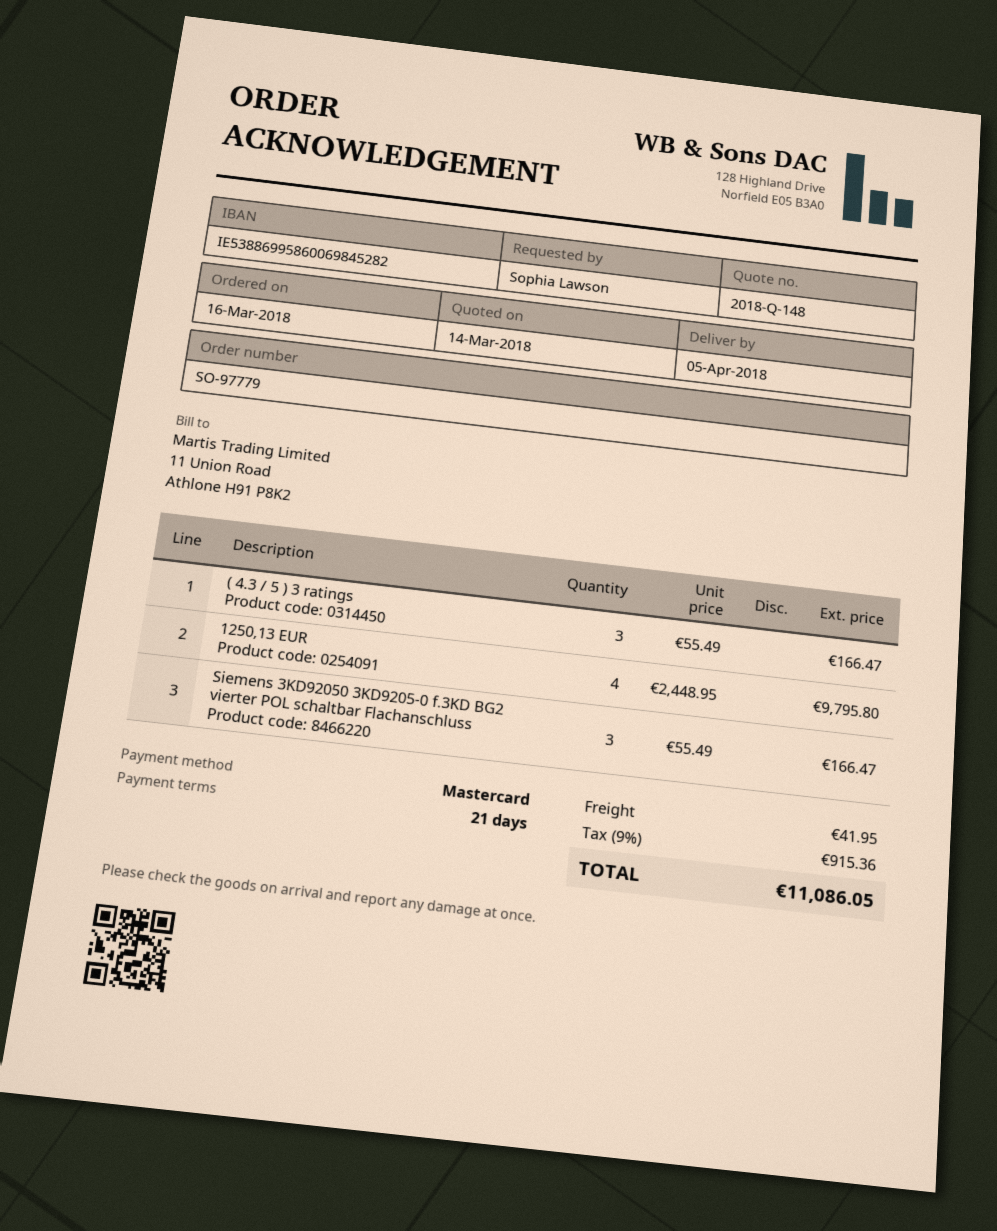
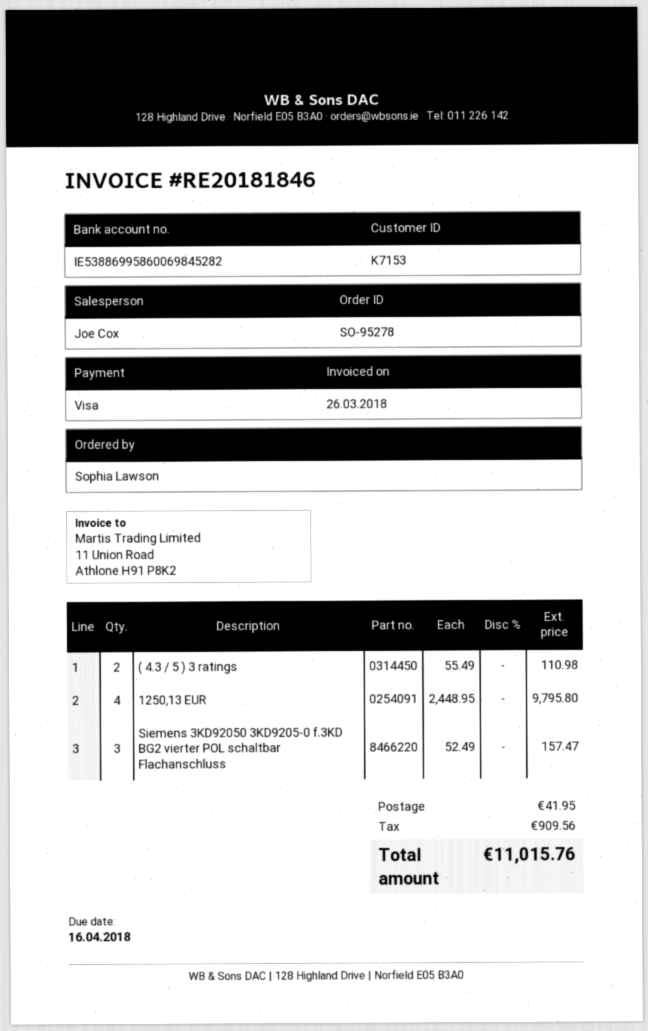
order number: SO-97779 -> SO-95278
payment method: Mastercard -> Visa
( 4.3 / 5 ) 3 ratings: 3 x 55.49 = 166.47 -> 2 x 55.49 = 110.98
Siemens 3KD92050 3KD9205-0 f.3KD BG2 vierter POL schaltbar Flachanschluss: 3 x 55.49 = 166.47 -> 3 x 52.49 = 157.47
tax: 915.36 -> 909.56
total: 11086.05 -> 11015.76

